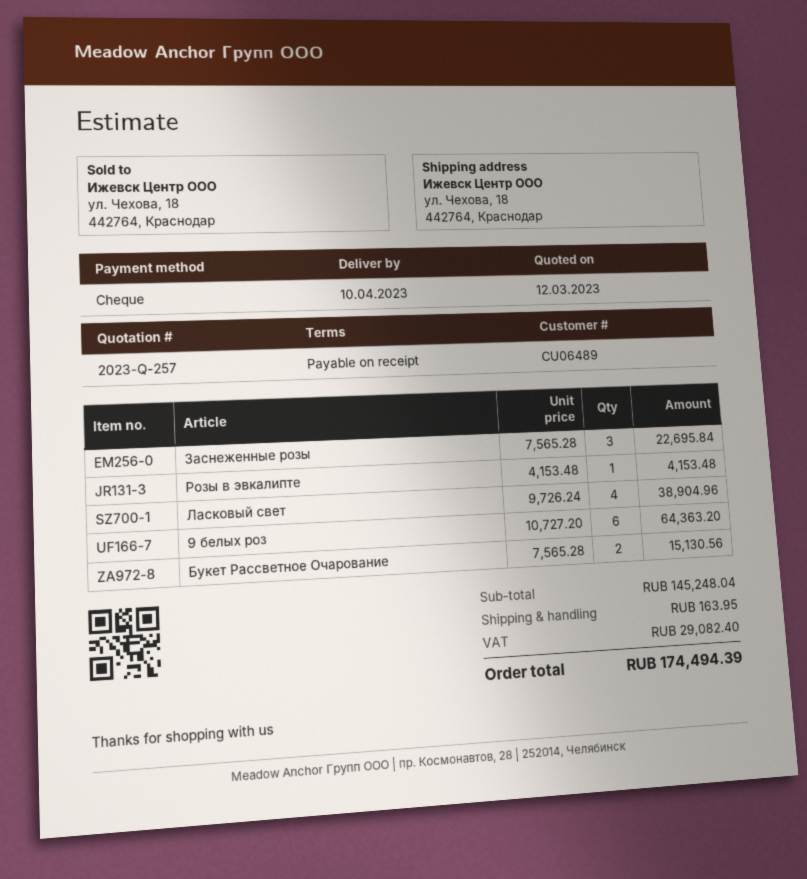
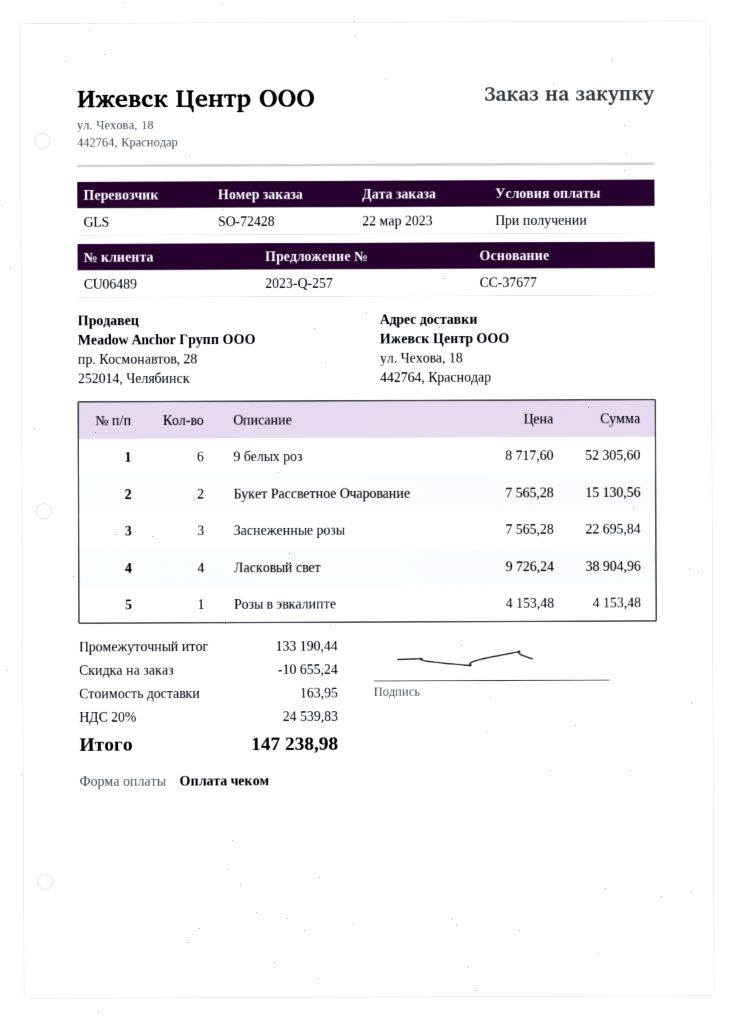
9 белых роз: 6 x 10727.20 = 64363.20 -> 6 x 8717.60 = 52305.60
subtotal: 145248.04 -> 133190.44
discount: none -> 10655.24
tax: 29082.40 -> 24539.83
total: 174494.39 -> 147238.98

